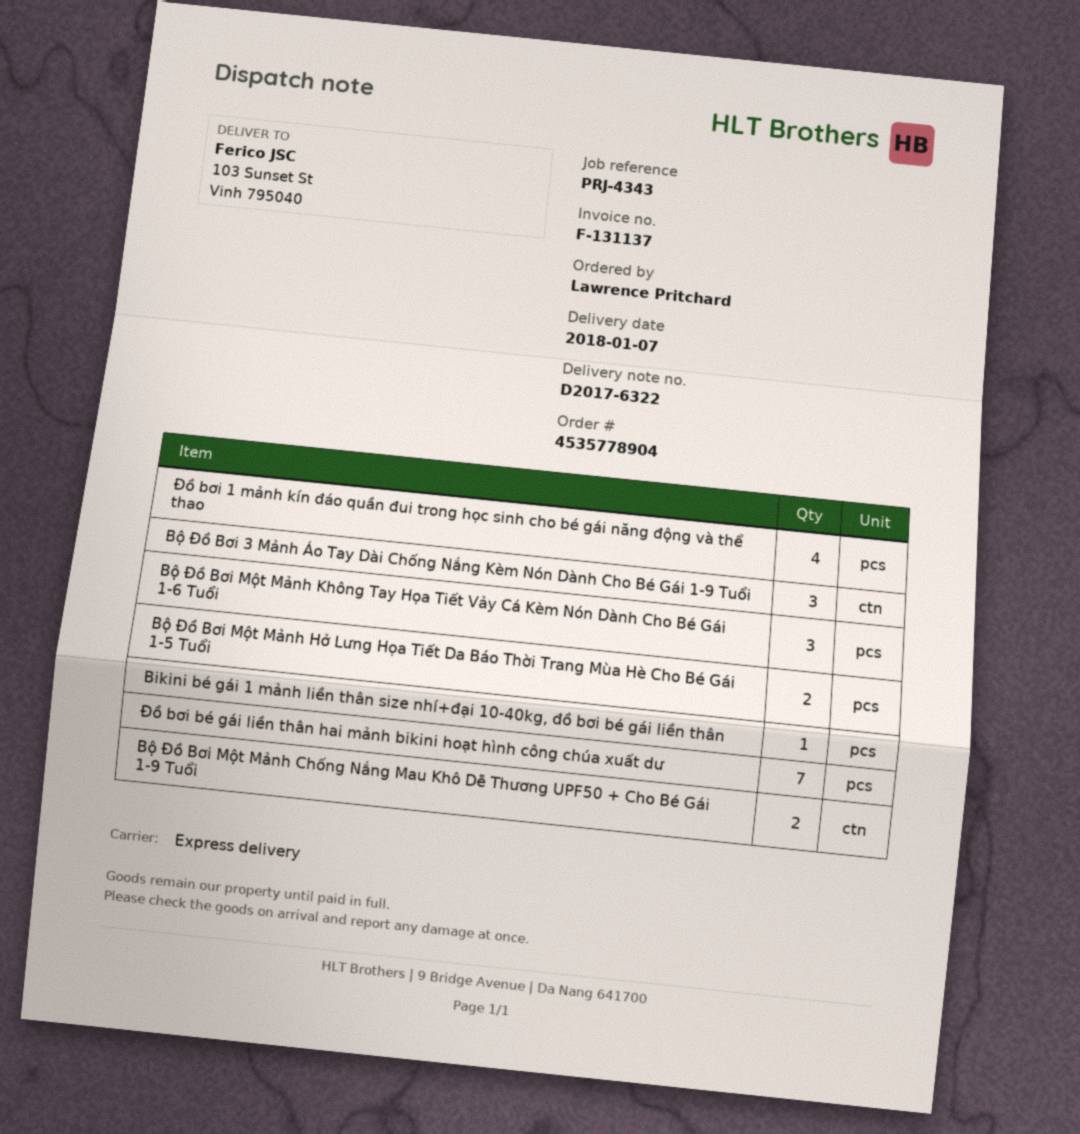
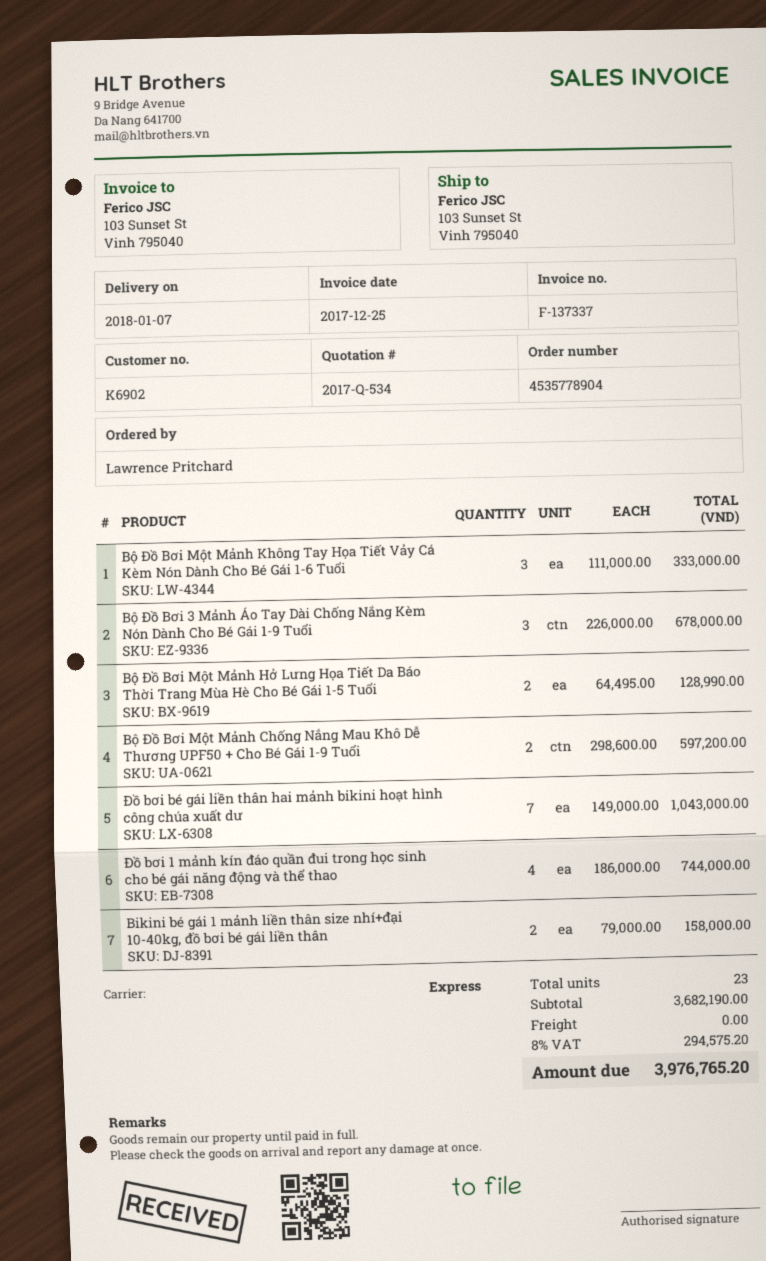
invoice number: F-131137 -> F-137337
Bikini bé gái 1 mảnh liền thân size nhí+đại 10-40kg, đồ bơi bé gái liền thân: 1 -> 2

